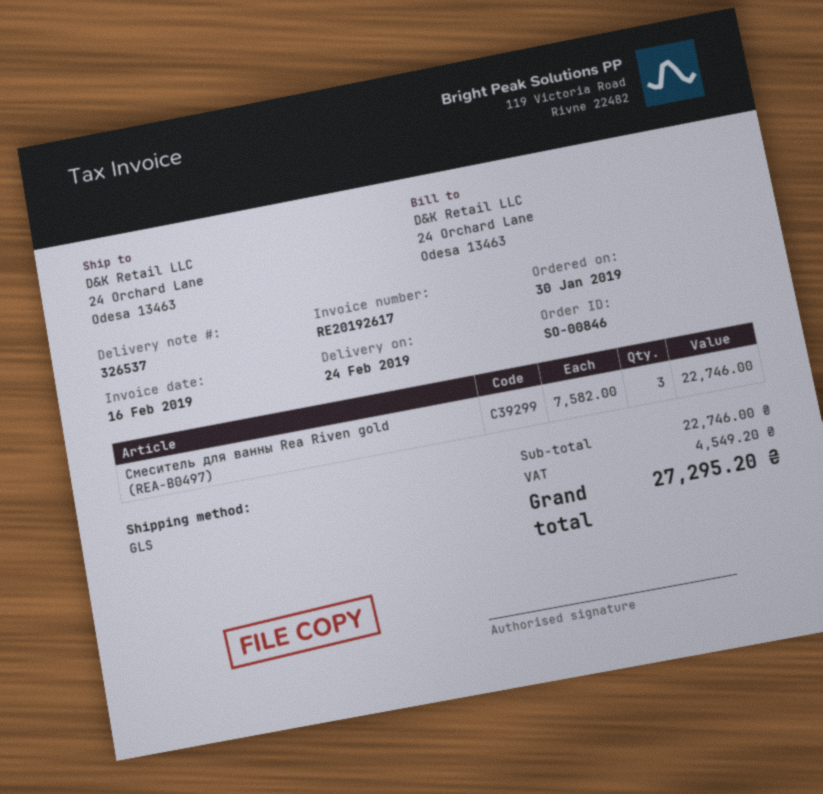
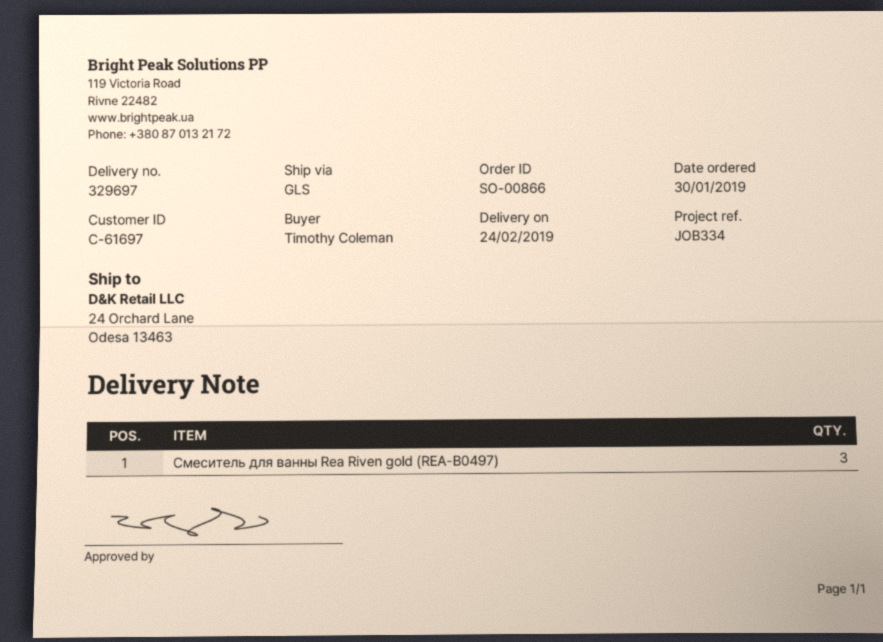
order number: SO-00846 -> SO-00866
delivery note number: 326537 -> 329697

